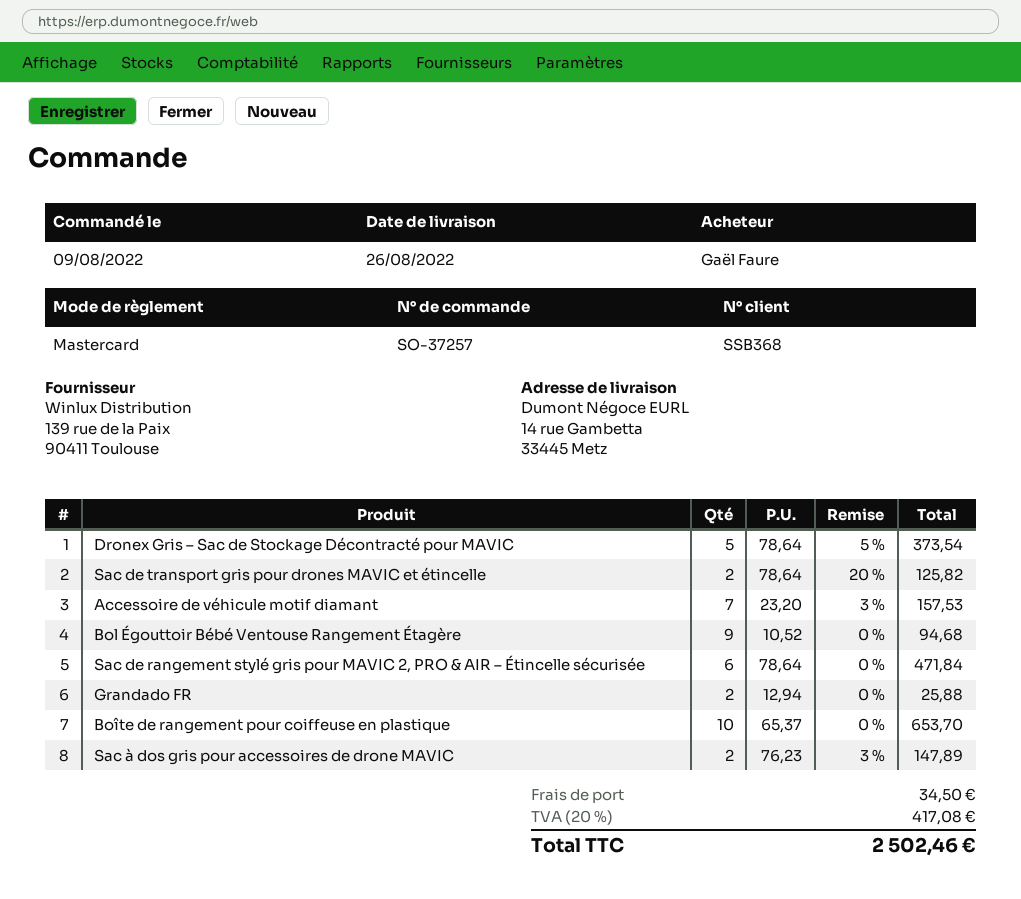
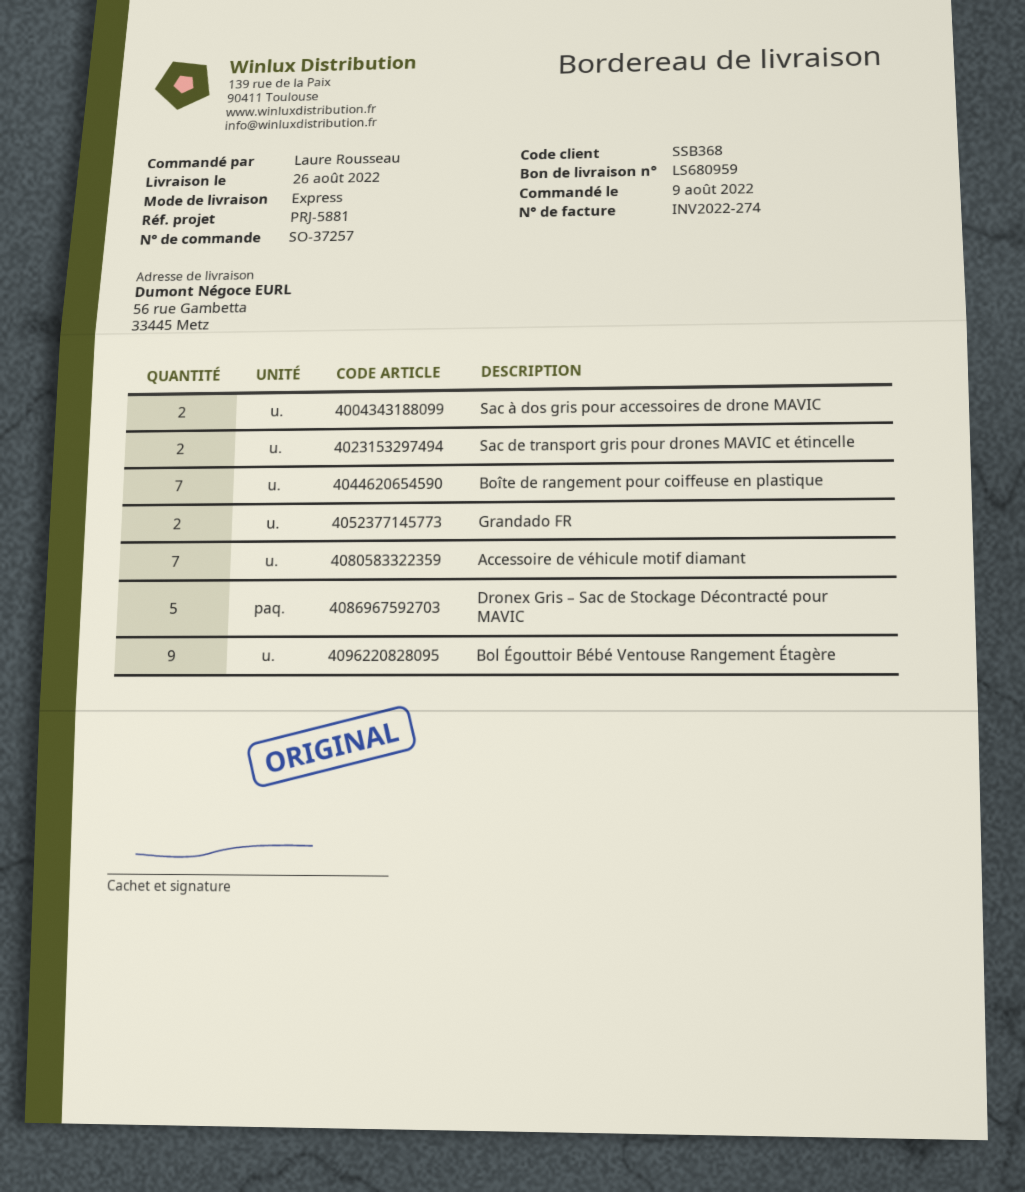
ordered by: Gaël Faure -> Laure Rousseau
ship to: 14 rue Gambetta, 33445 Metz -> 56 rue Gambetta, 33445 Metz
Sac de rangement stylé gris pour MAVIC 2, PRO & AIR – Étincelle sécurisée: 6 -> none
Boîte de rangement pour coiffeuse en plastique: 10 -> 7

